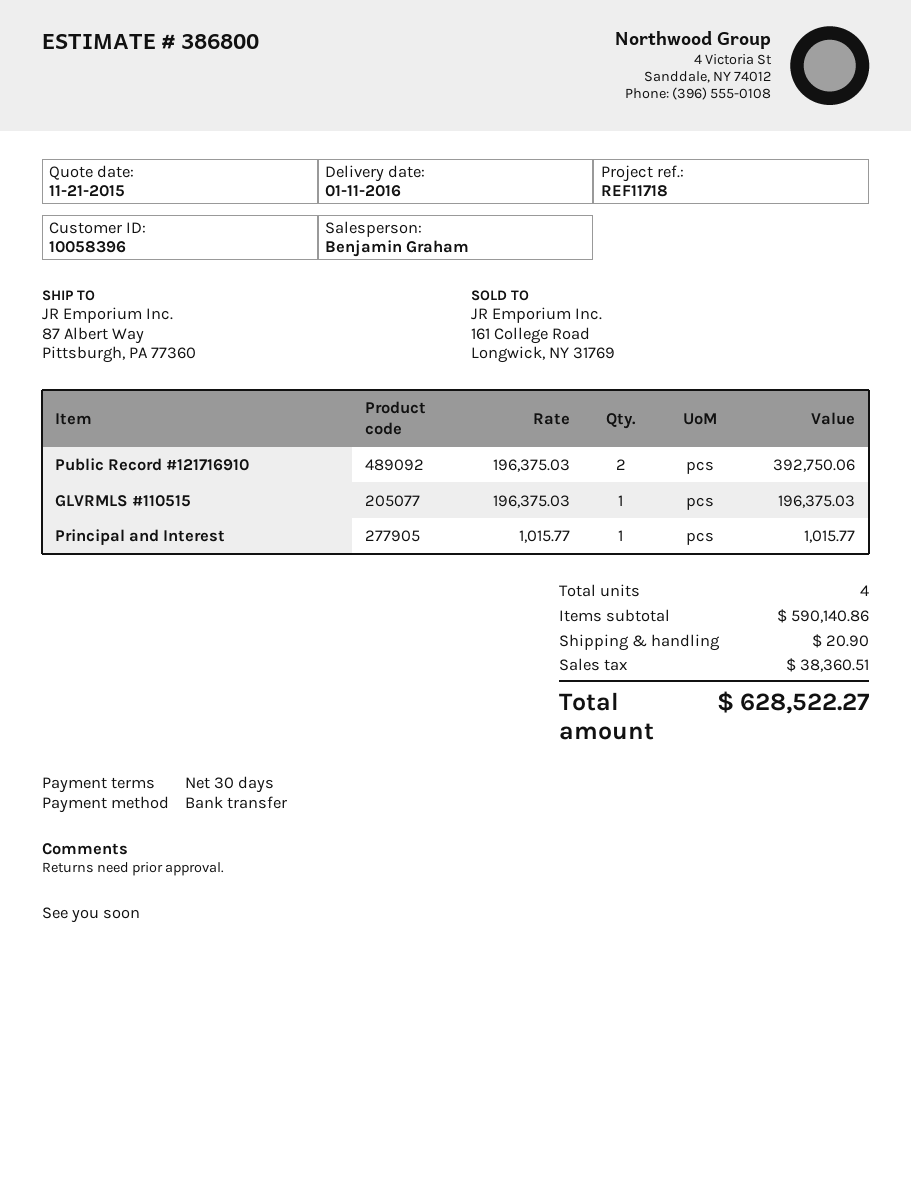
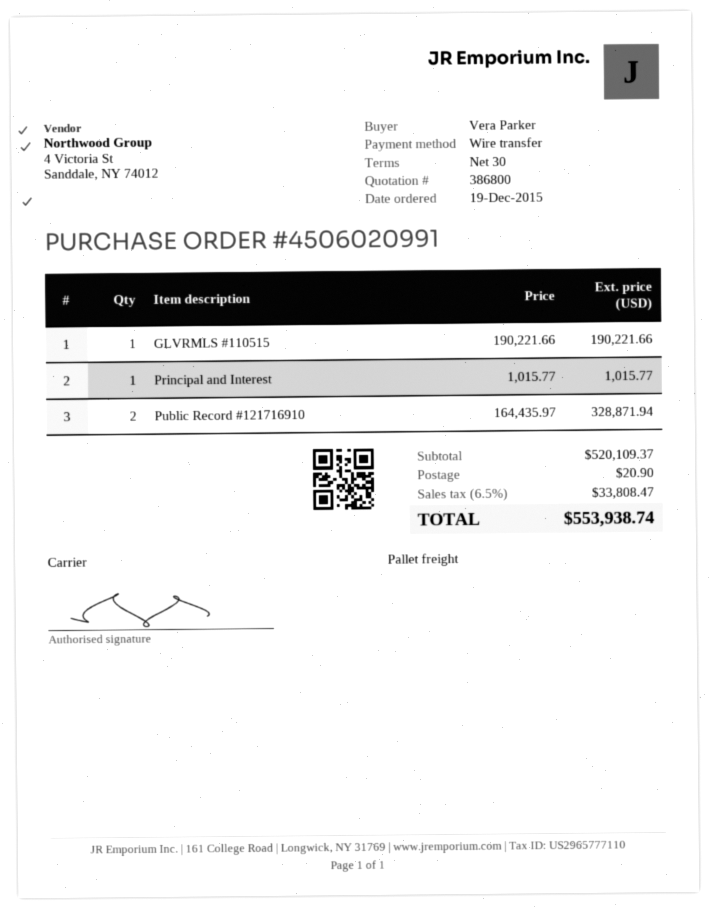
Public Record #121716910: 2 x 196375.03 = 392750.06 -> 2 x 164435.97 = 328871.94
GLVRMLS #110515: 1 x 196375.03 = 196375.03 -> 1 x 190221.66 = 190221.66
subtotal: 590140.86 -> 520109.37
tax: 38360.51 -> 33808.47
total: 628522.27 -> 553938.74

